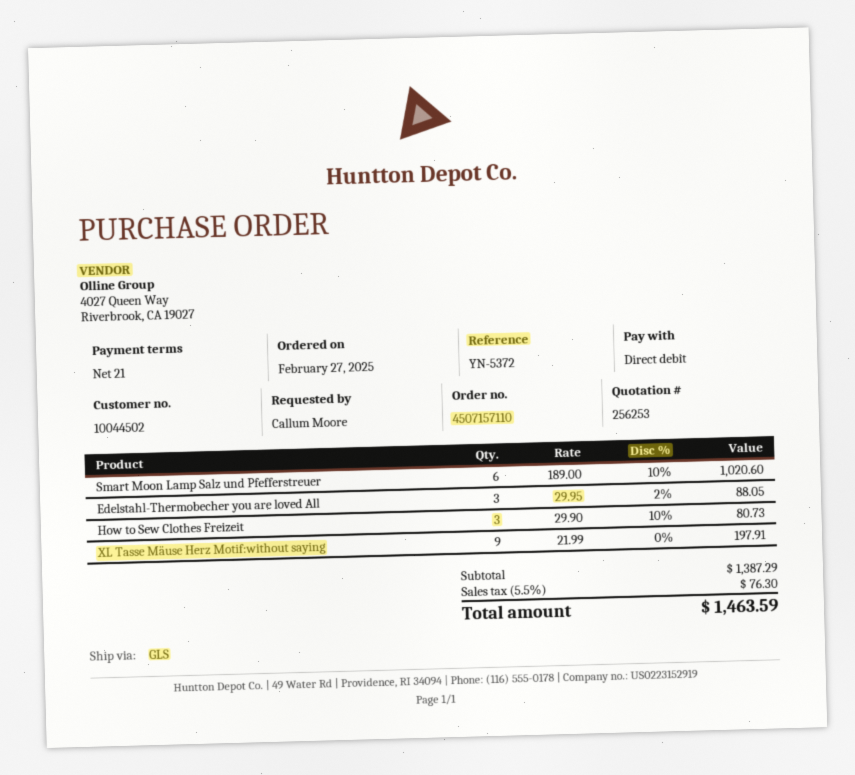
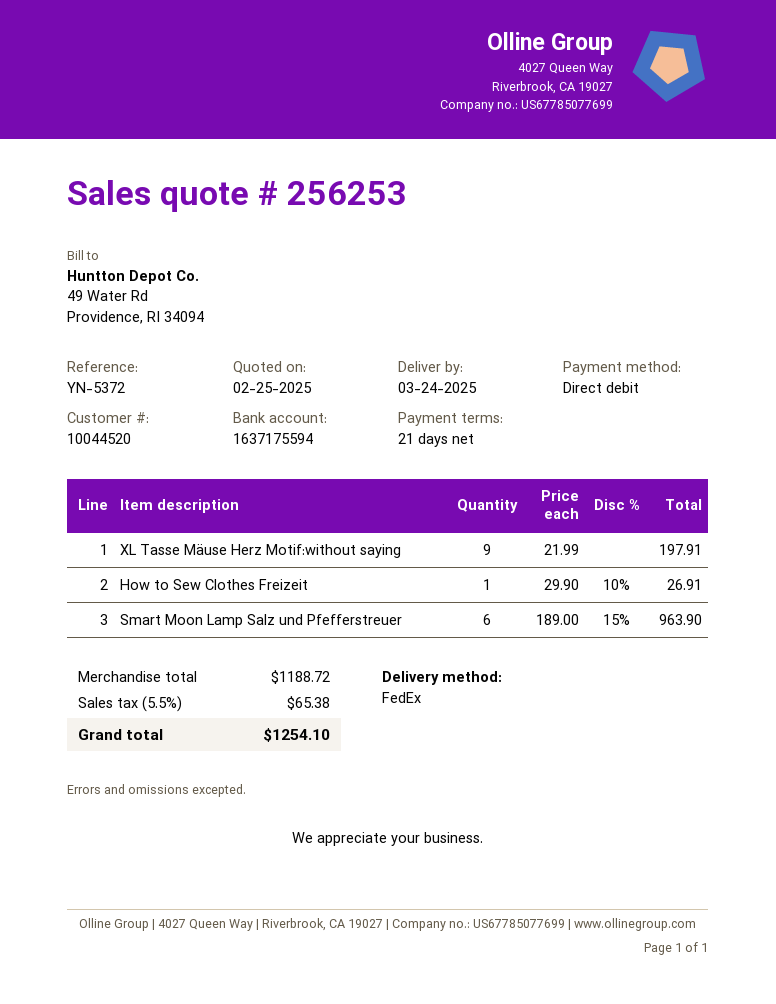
customer number: 10044502 -> 10044520
shipping method: GLS -> FedEx
Smart Moon Lamp Salz und Pfefferstreuer: 6 x 189.00 - 10% = 1020.60 -> 6 x 189.00 - 15% = 963.90
Edelstahl-Thermobecher you are loved All: 3 x 29.95 - 2% = 88.05 -> none
How to Sew Clothes Freizeit: 3 x 29.90 - 10% = 80.73 -> 1 x 29.90 - 10% = 26.91
subtotal: 1387.29 -> 1188.72
tax: 5.5% = 76.30 -> 5.5% = 65.38
total: 1463.59 -> 1254.10

